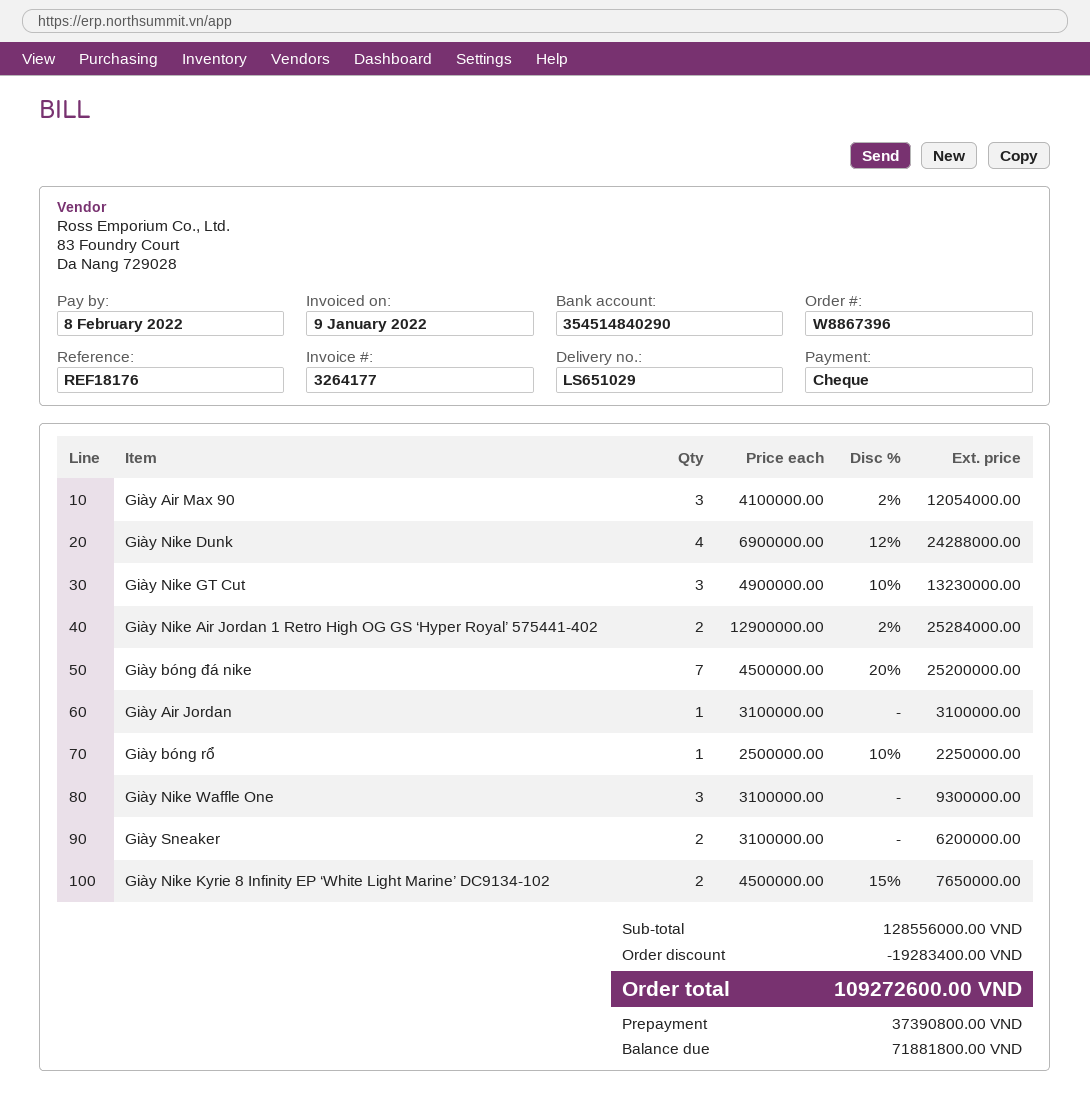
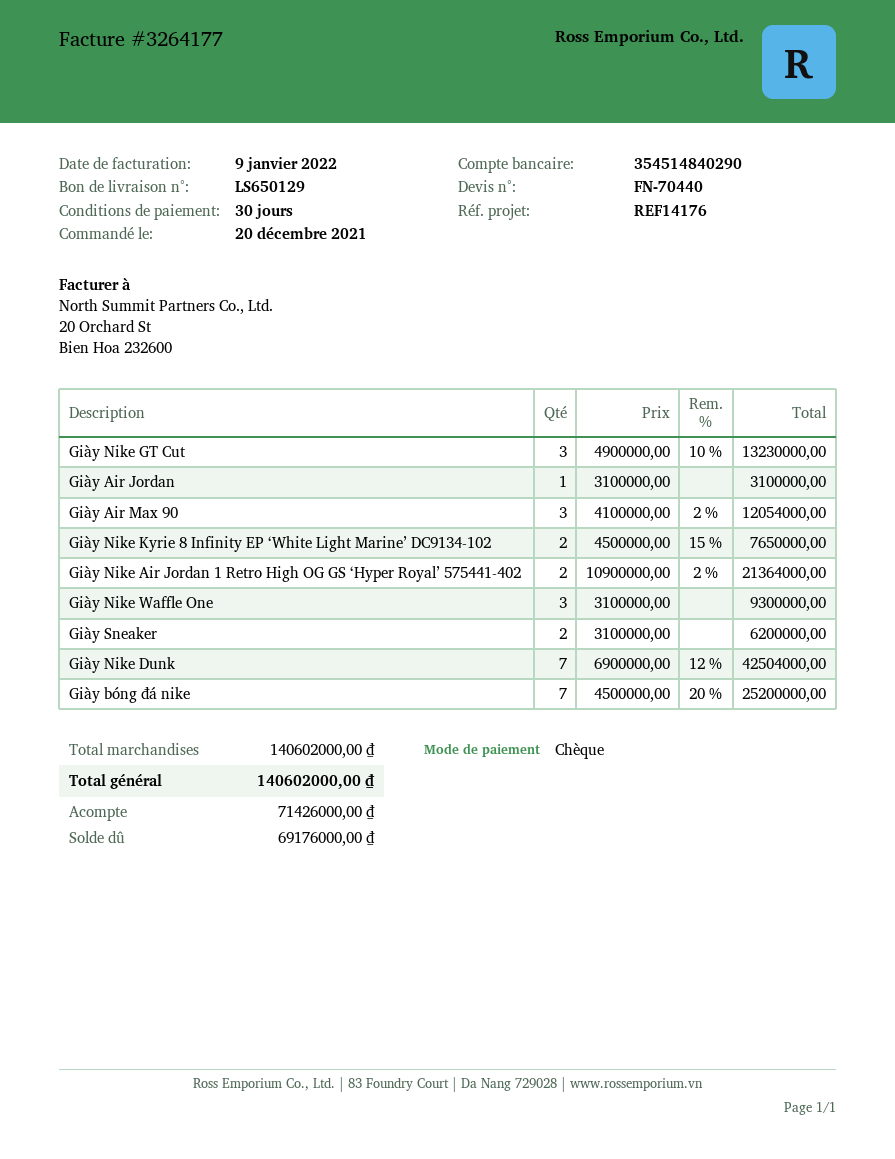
delivery note number: LS651029 -> LS650129
reference: REF18176 -> REF14176
Giày Nike Dunk: 4 x 6900000.00 - 12% = 24288000.00 -> 7 x 6900000.00 - 12% = 42504000.00
Giày Nike Air Jordan 1 Retro High OG GS ‘Hyper Royal’ 575441-402: 2 x 12900000.00 - 2% = 25284000.00 -> 2 x 10900000.00 - 2% = 21364000.00
Giày bóng rổ: 1 x 2500000.00 - 10% = 2250000.00 -> none
subtotal: 128556000.00 -> 140602000.00
discount: 19283400.00 -> none
total: 109272600.00 -> 140602000.00
deposit: 37390800.00 -> 71426000.00
balance: 71881800.00 -> 69176000.00

